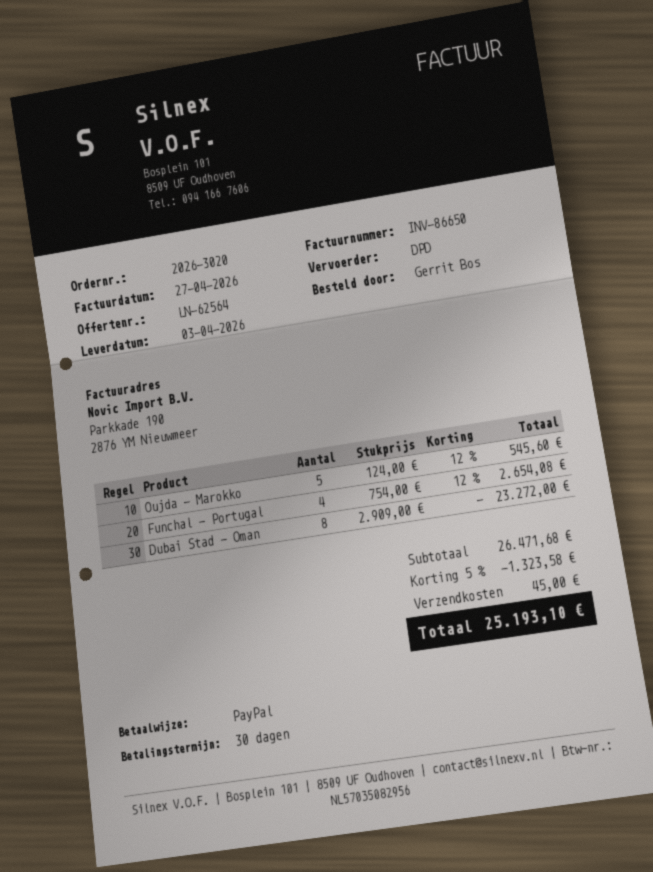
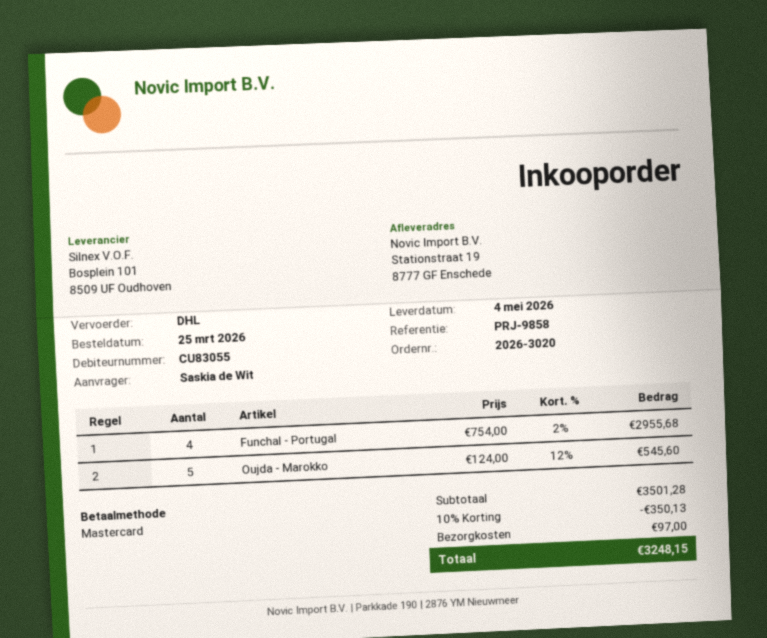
delivery date: 2026-04-03 -> 2026-05-04
ordered by: Gerrit Bos -> Saskia de Wit
payment method: PayPal -> Mastercard
shipping method: DPD -> DHL
Funchal - Portugal: 4 x 754.00 - 12% = 2654.08 -> 4 x 754.00 - 2% = 2955.68
Dubai Stad - Oman: 8 x 2909.00 = 23272.00 -> none
subtotal: 26471.68 -> 3501.28
discount: 5% = 1323.58 -> 10% = 350.13
shipping: 45.00 -> 97.00
total: 25193.10 -> 3248.15

